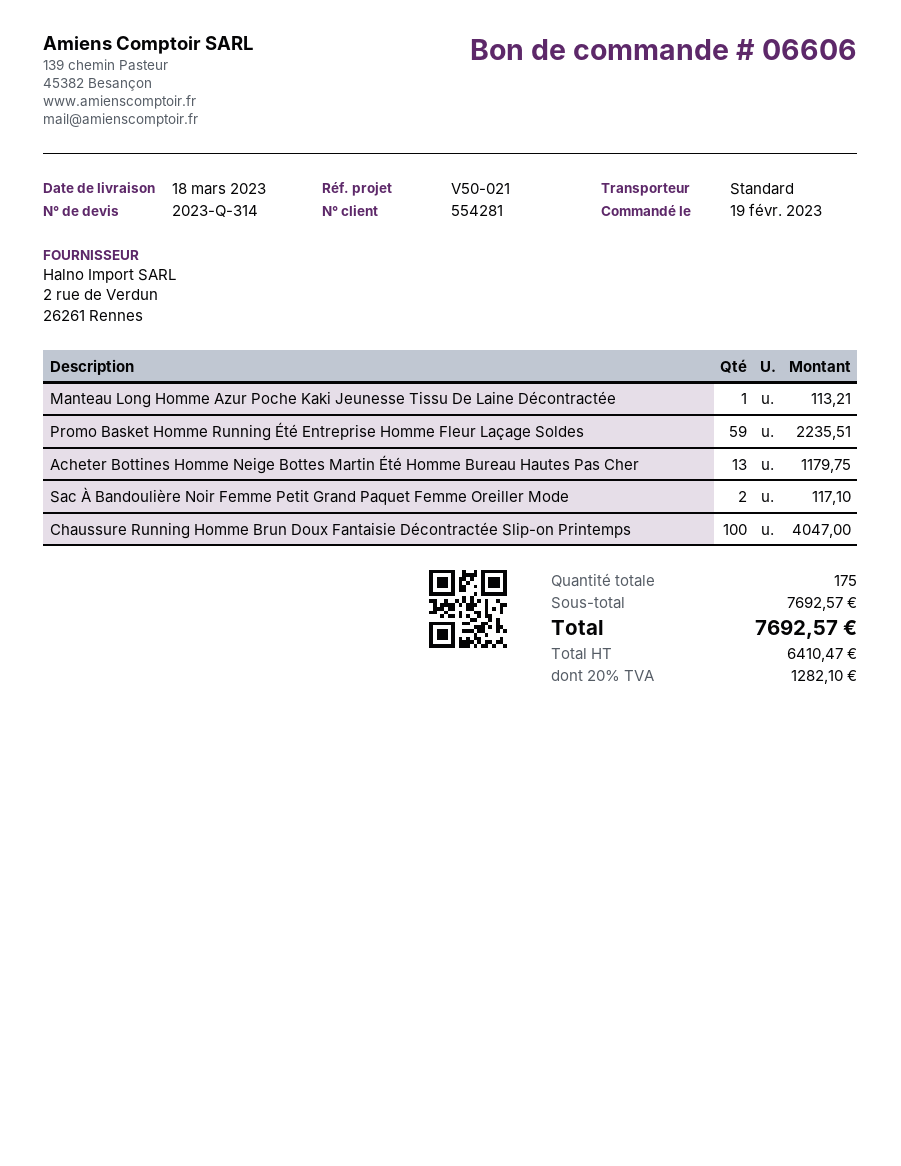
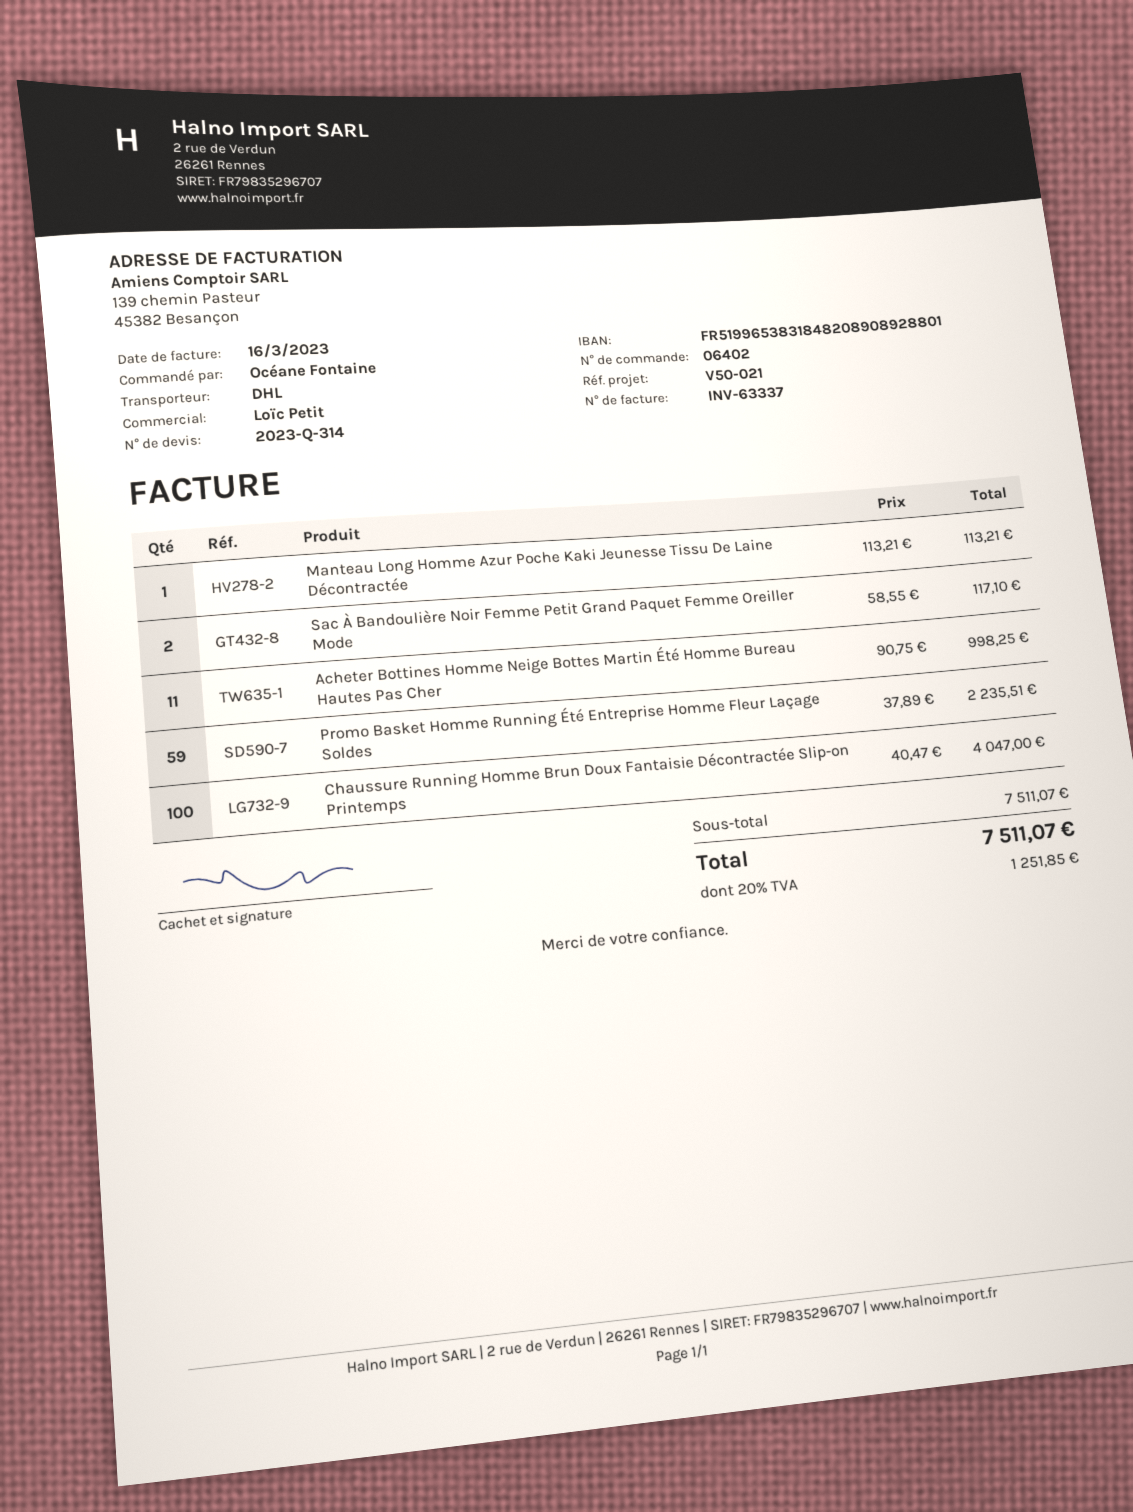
order number: 06606 -> 06402
shipping method: standard -> DHL
Acheter Bottines Homme Neige Bottes Martin Été Homme Bureau Hautes Pas Cher: 13 for 1179.75 -> 11 for 998.25
subtotal: 7692.57 -> 7511.07
tax: 20% = 1282.10 -> 20% = 1251.85
total: 7692.57 -> 7511.07

